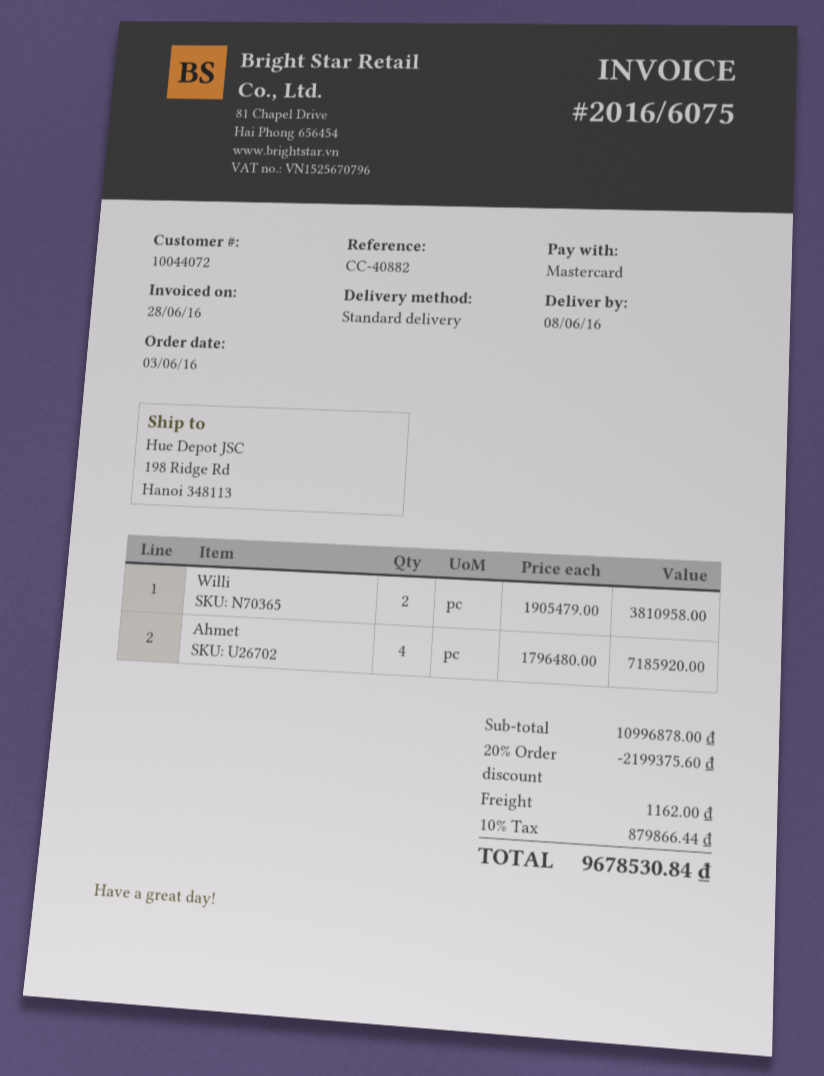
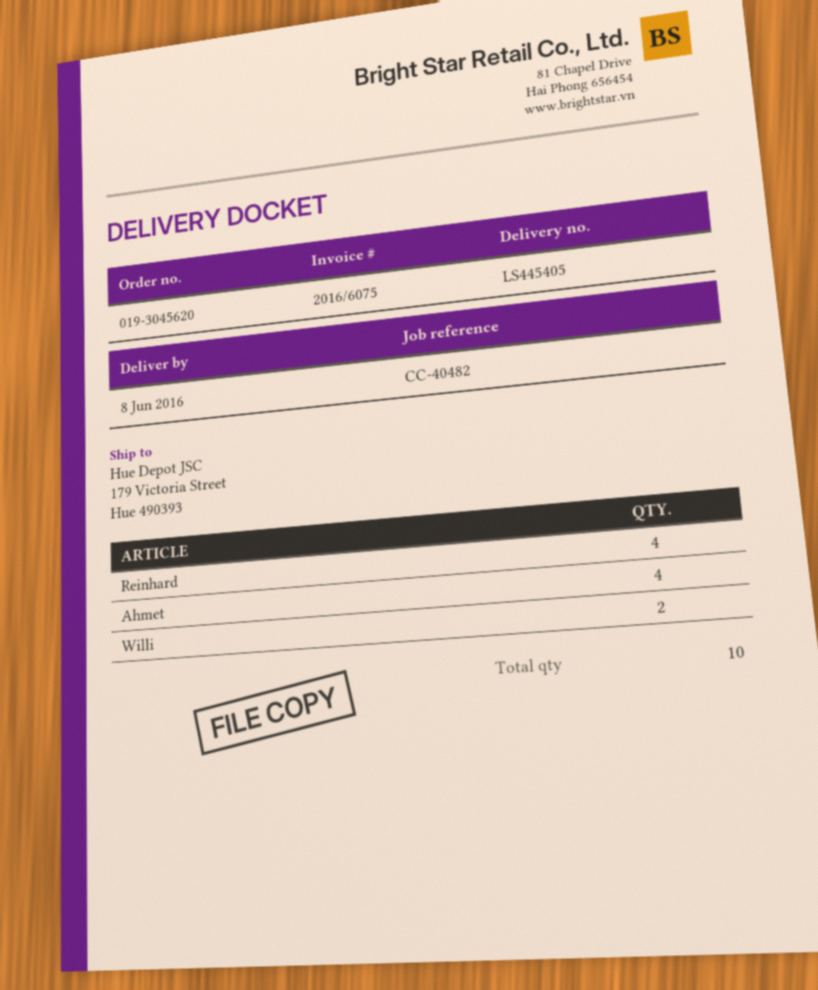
reference: CC-40882 -> CC-40482
ship to: 198 Ridge Rd, Hanoi 348113 -> 179 Victoria Street, Hue 490393
Reinhard: none -> 4

